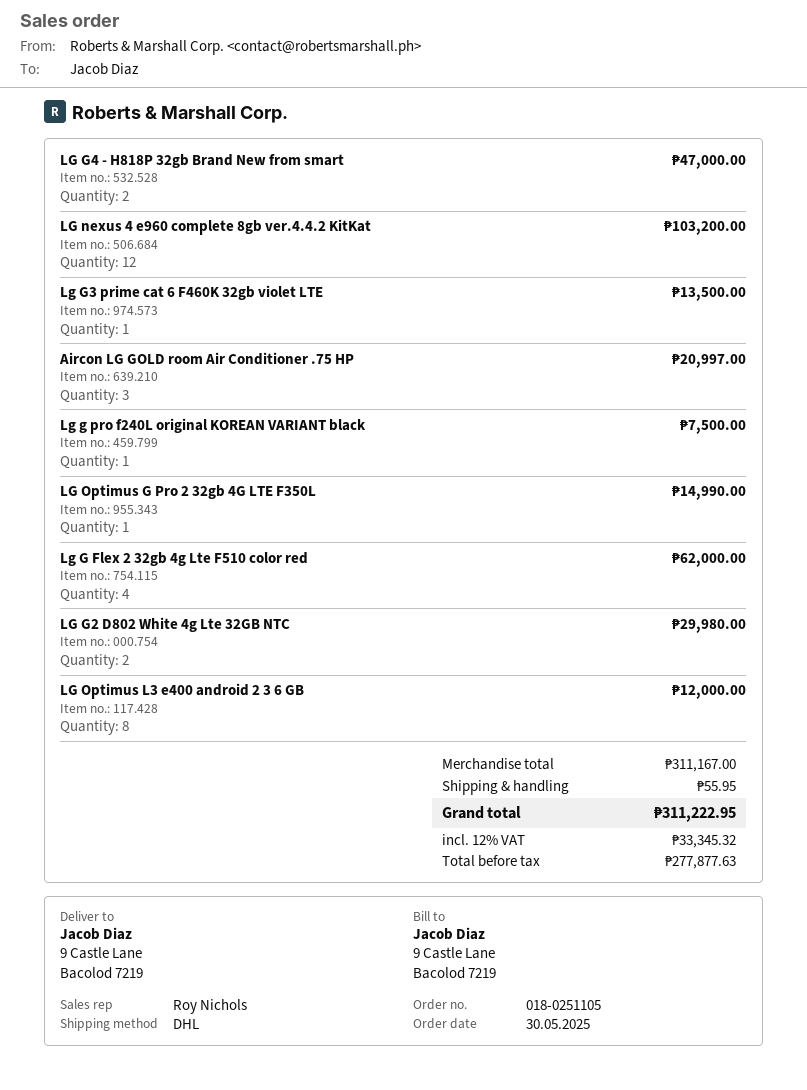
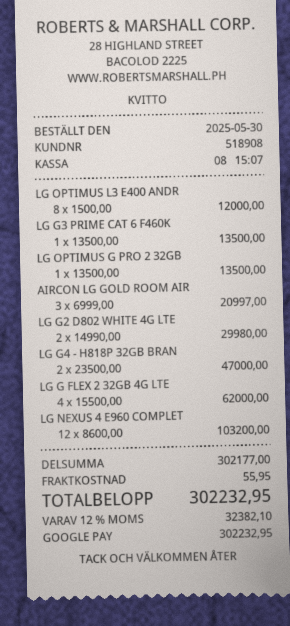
Lg g pro f240L original KOREAN VARIANT black: 1 for 7500.00 -> none
LG Optimus G Pro 2 32gb 4G LTE F350L: 1 for 14990.00 -> 1 for 13500.00
subtotal: 311167.00 -> 302177.00
tax: 12% = 33345.32 -> 12% = 32382.10
total: 311222.95 -> 302232.95

